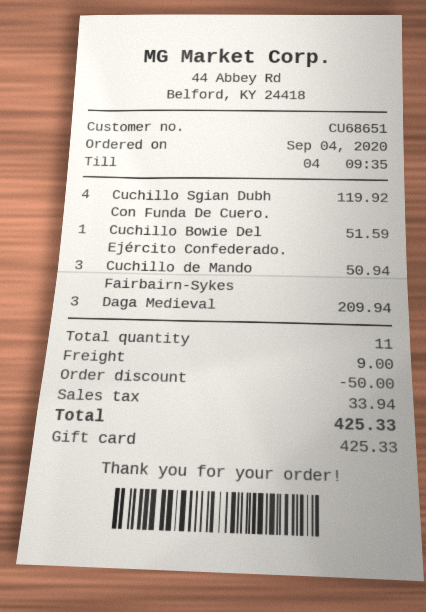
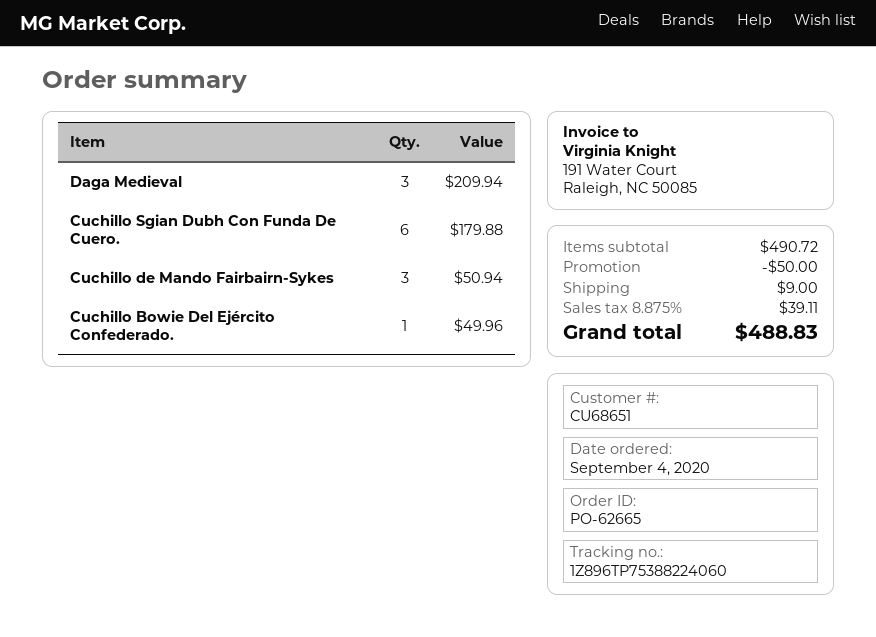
Cuchillo Sgian Dubh Con Funda De Cuero.: 4 for 119.92 -> 6 for 179.88
Cuchillo Bowie Del Ejército Confederado.: 1 for 51.59 -> 1 for 49.96
tax: 33.94 -> 39.11
total: 425.33 -> 488.83

